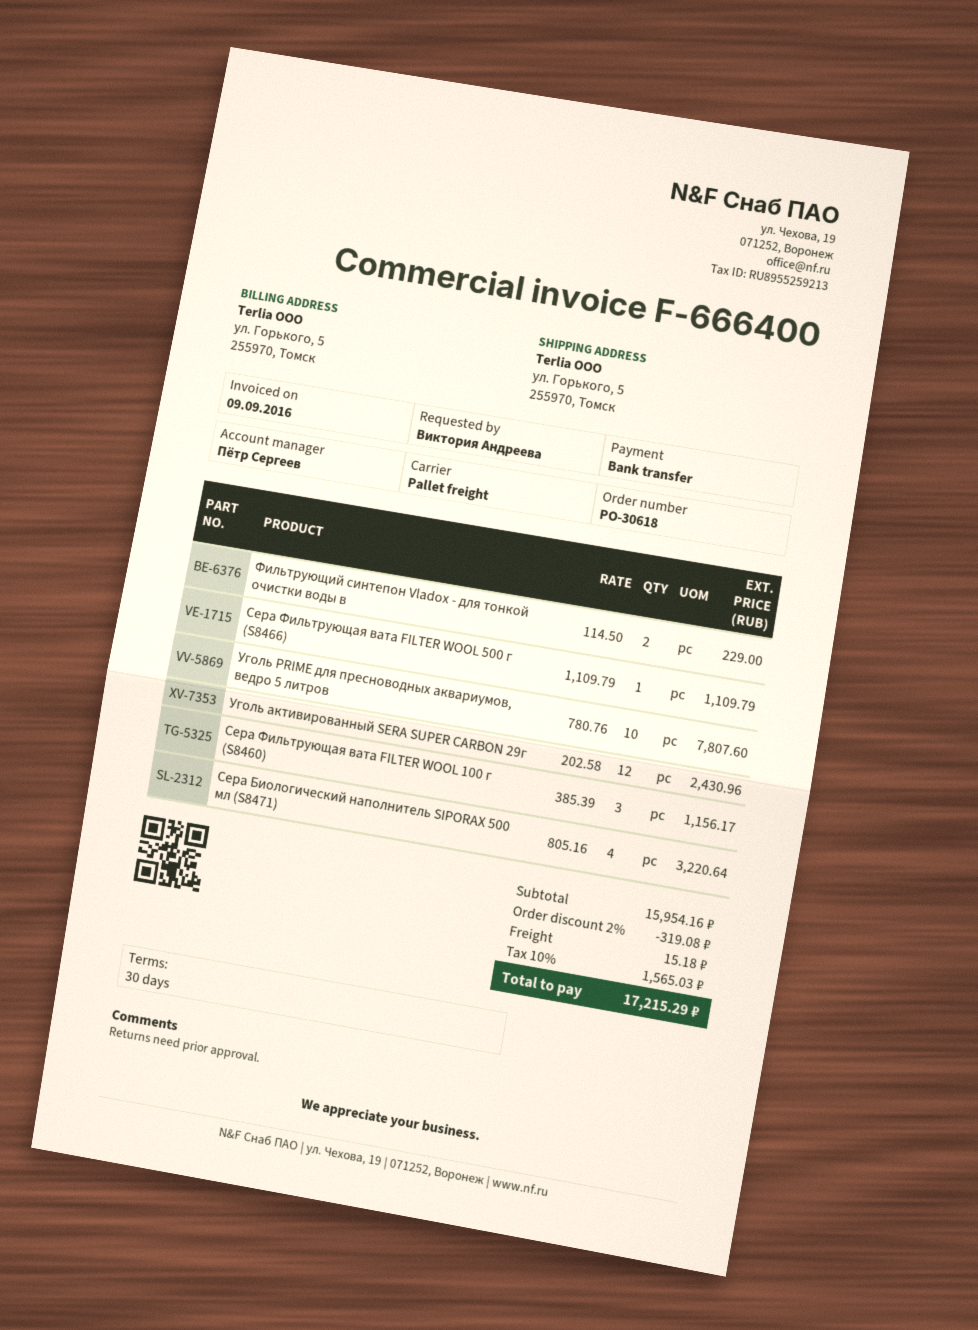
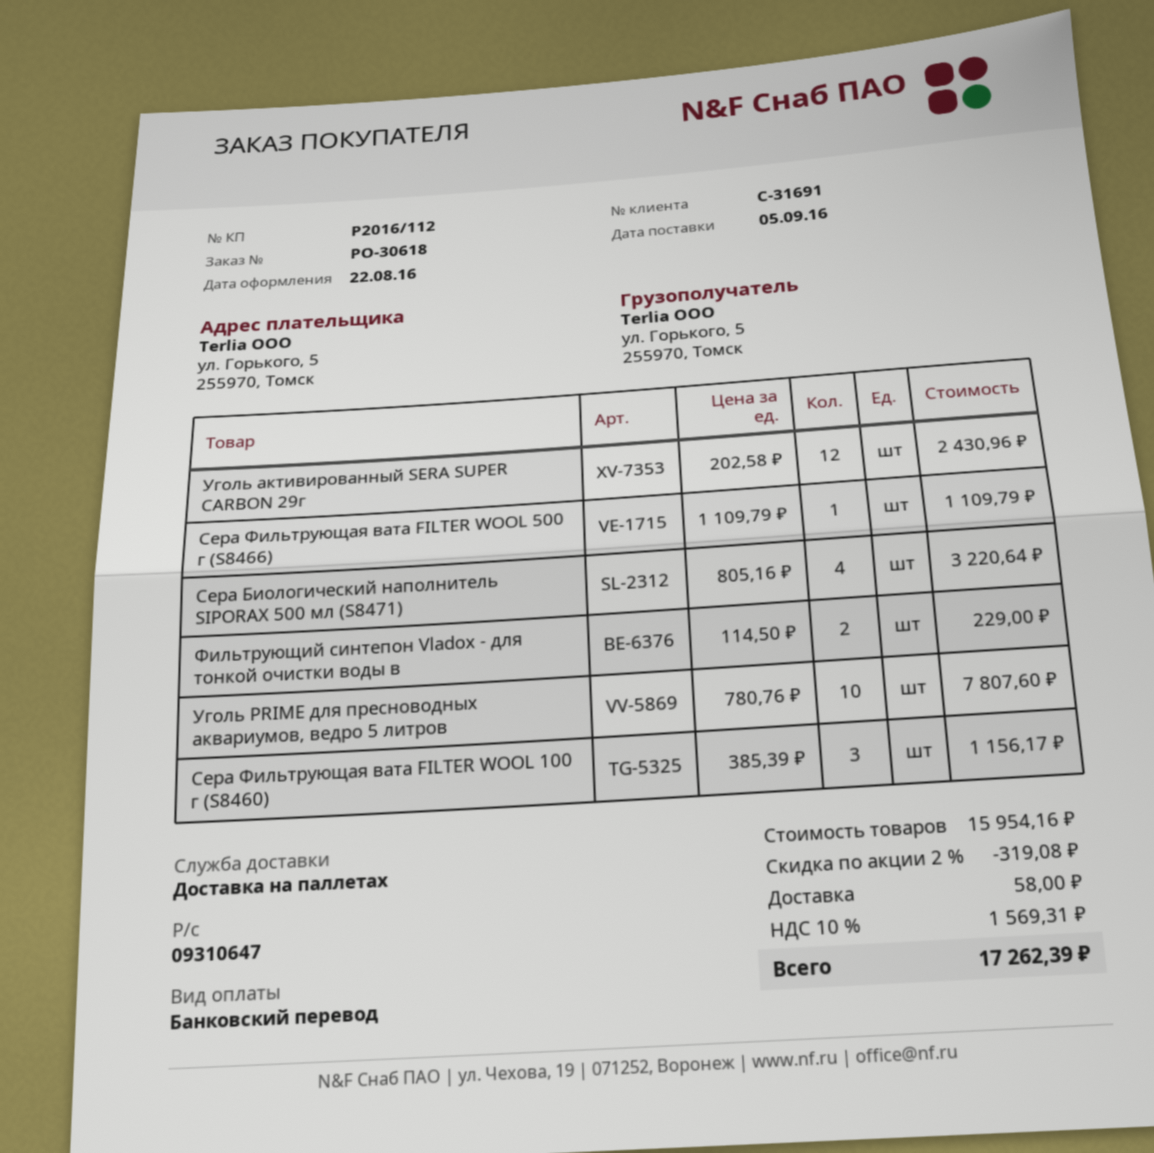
shipping: 15.18 -> 58.00
tax: 10% = 1565.03 -> 10% = 1569.31
total: 17215.29 -> 17262.39

